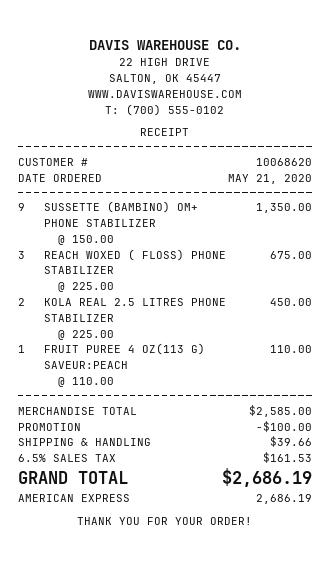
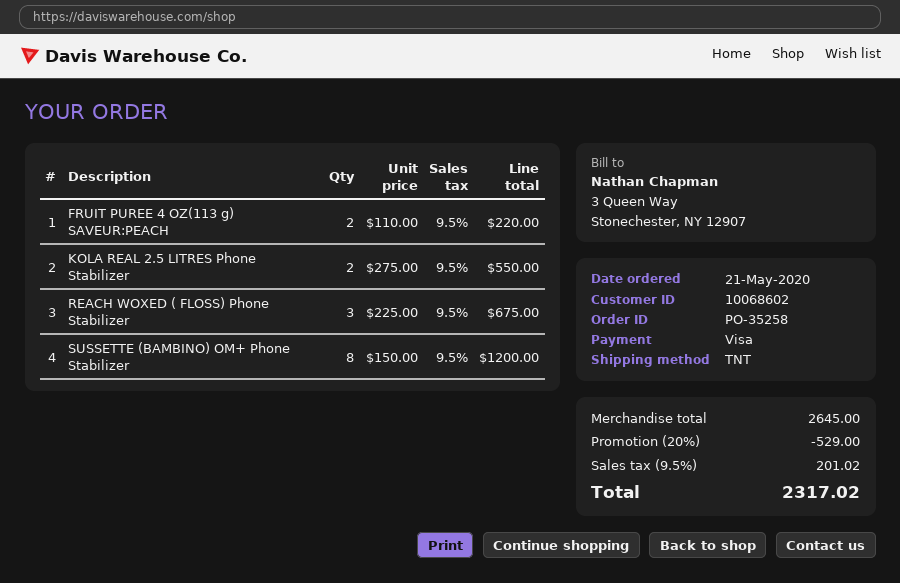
customer number: 10068620 -> 10068602
payment method: American Express -> Visa
SUSSETTE (BAMBINO) OM+ PHONE STABILIZER: 9 x 150.00 = 1350.00 -> 8 x 150.00 = 1200.00
KOLA REAL 2.5 LITRES PHONE STABILIZER: 2 x 225.00 = 450.00 -> 2 x 275.00 = 550.00
FRUIT PUREE 4 OZ(113 G) SAVEUR:PEACH: 1 x 110.00 = 110.00 -> 2 x 110.00 = 220.00
subtotal: 2585.00 -> 2645.00
discount: 100.00 -> 529.00
shipping: 39.66 -> none
tax: 6.5% = 161.53 -> 9.5% = 201.02
total: 2686.19 -> 2317.02

